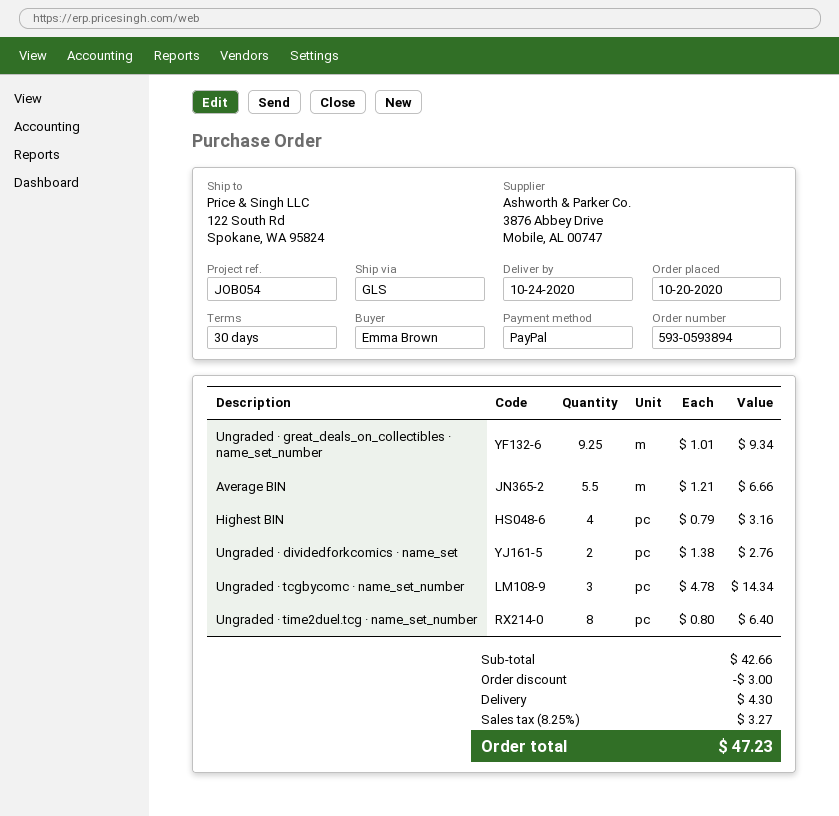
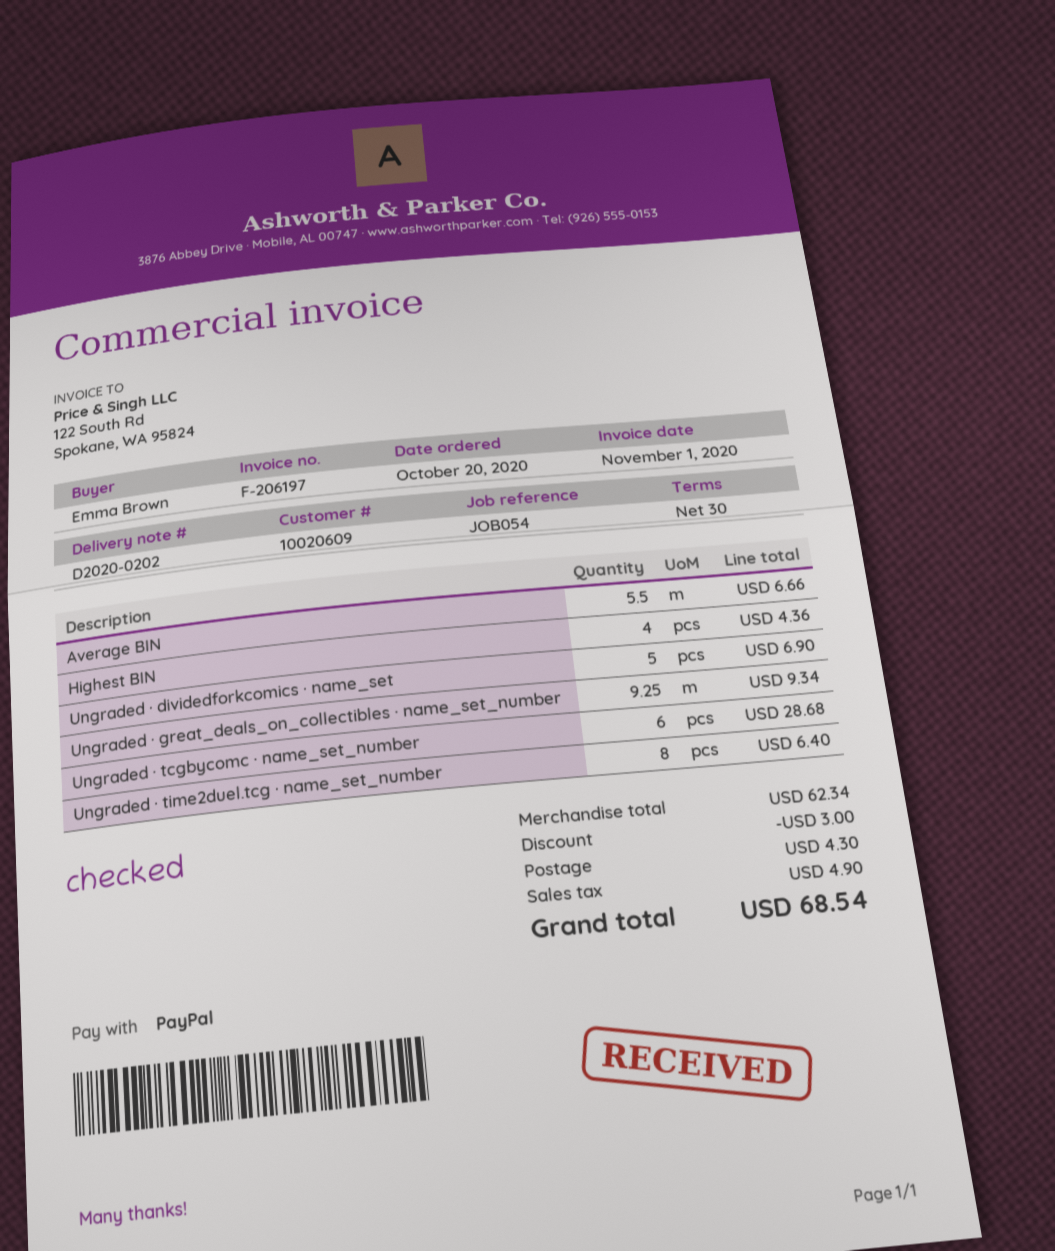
Highest BIN: 4 for 3.16 -> 4 for 4.36
Ungraded · dividedforkcomics · name_set: 2 for 2.76 -> 5 for 6.90
Ungraded · tcgbycomc · name_set_number: 3 for 14.34 -> 6 for 28.68
subtotal: 42.66 -> 62.34
tax: 3.27 -> 4.90
total: 47.23 -> 68.54

